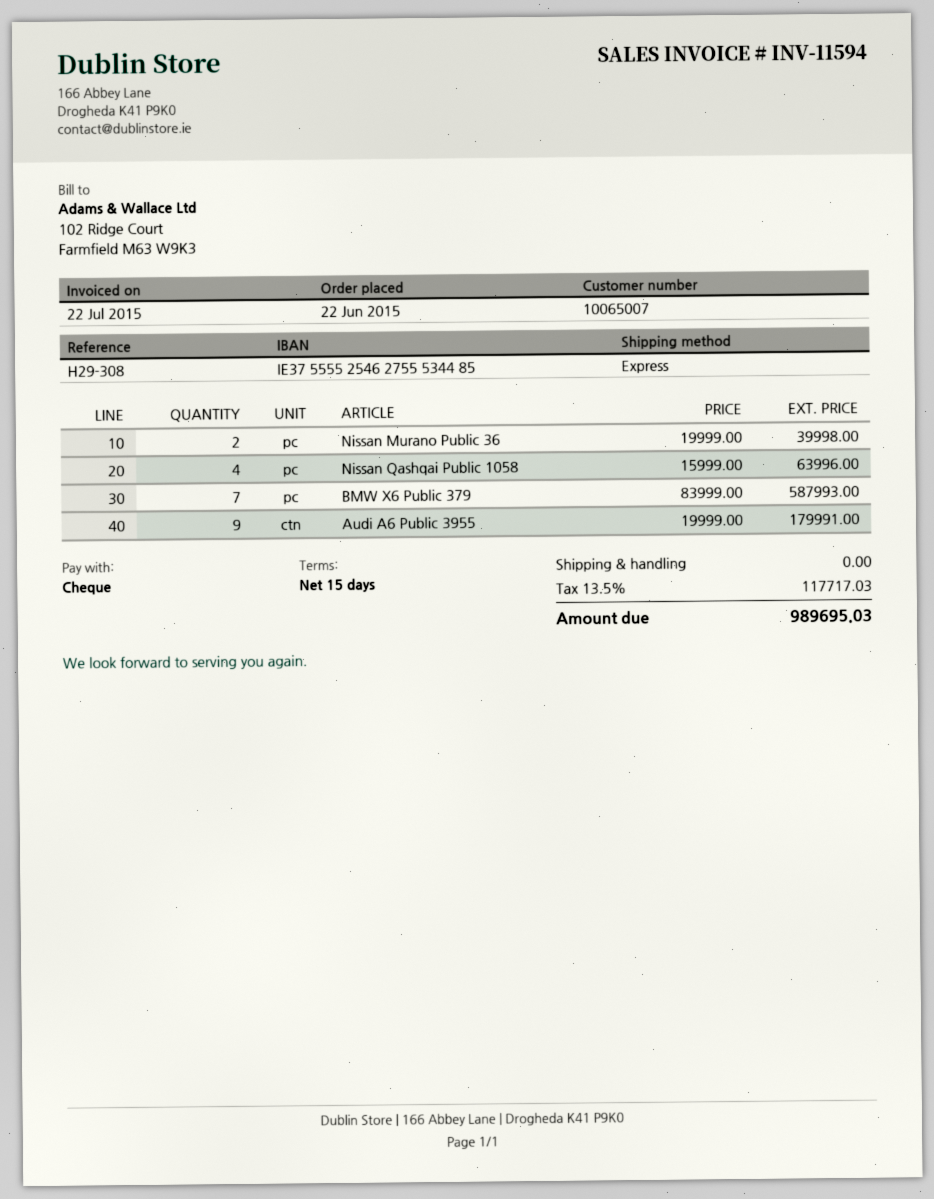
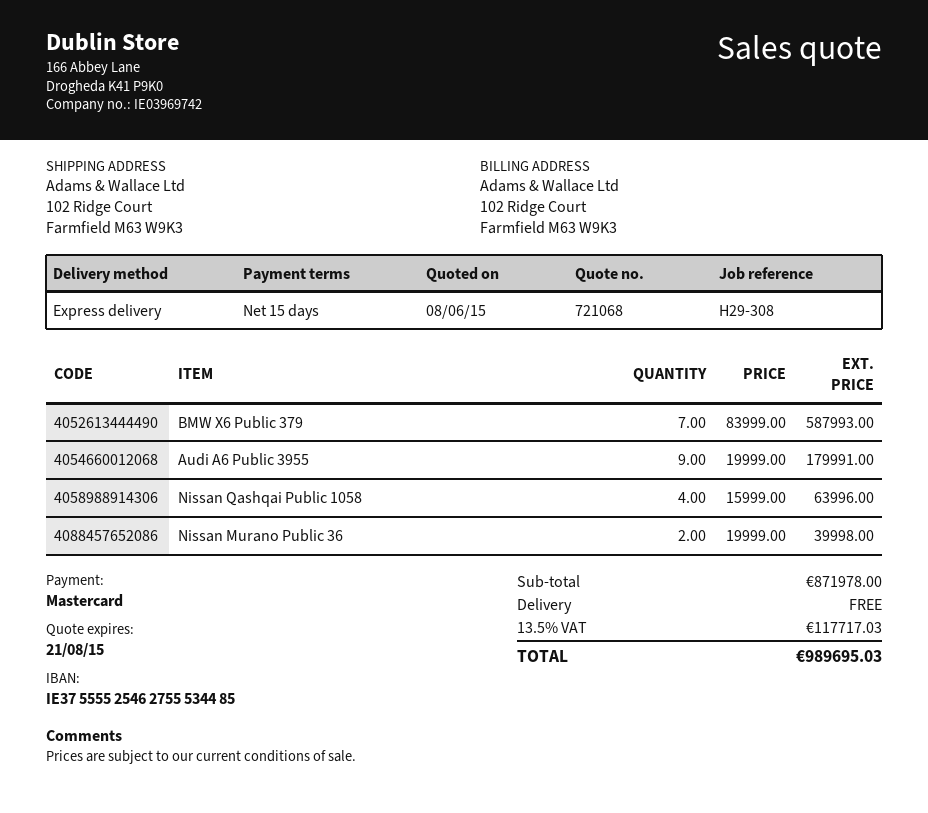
payment method: cheque -> Mastercard

